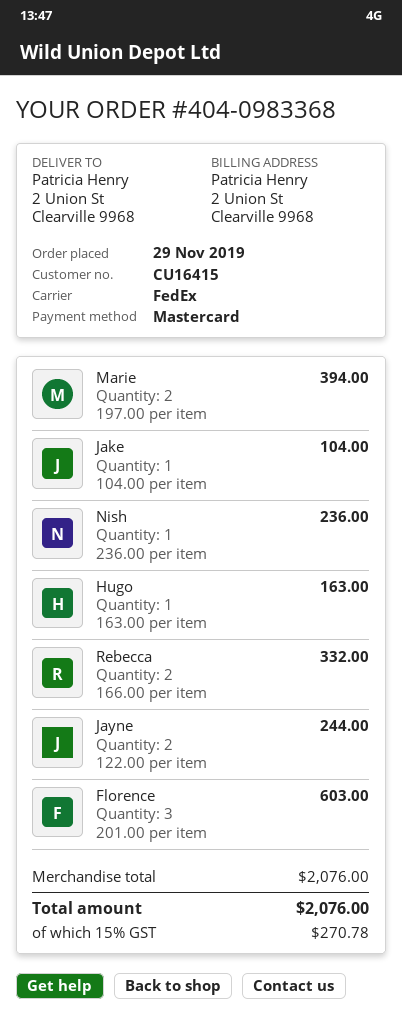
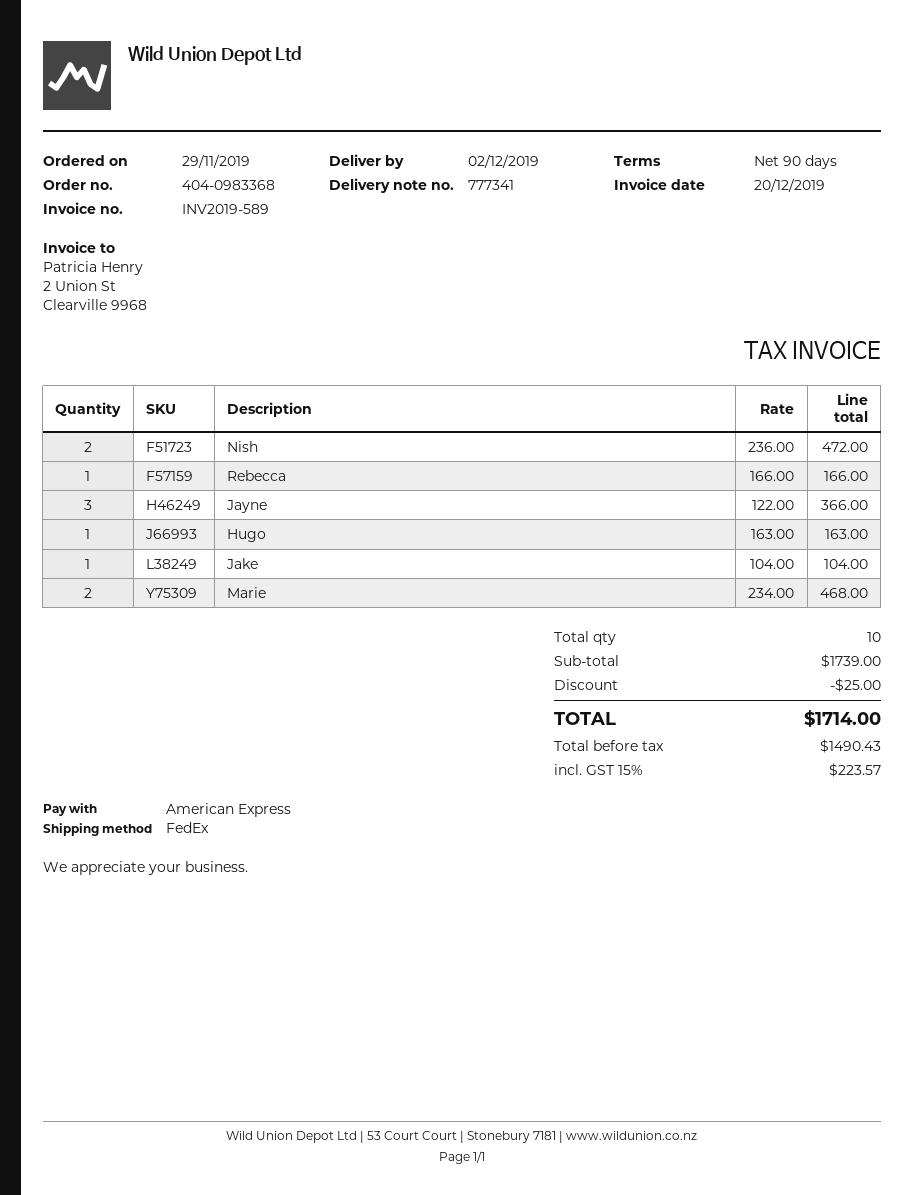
payment method: Mastercard -> American Express
Marie: 2 x 197.00 = 394.00 -> 2 x 234.00 = 468.00
Nish: 1 x 236.00 = 236.00 -> 2 x 236.00 = 472.00
Rebecca: 2 x 166.00 = 332.00 -> 1 x 166.00 = 166.00
Jayne: 2 x 122.00 = 244.00 -> 3 x 122.00 = 366.00
Florence: 3 x 201.00 = 603.00 -> none
subtotal: 2076.00 -> 1739.00
discount: none -> 25.00
tax: 15% = 270.78 -> 15% = 223.57
total: 2076.00 -> 1714.00

